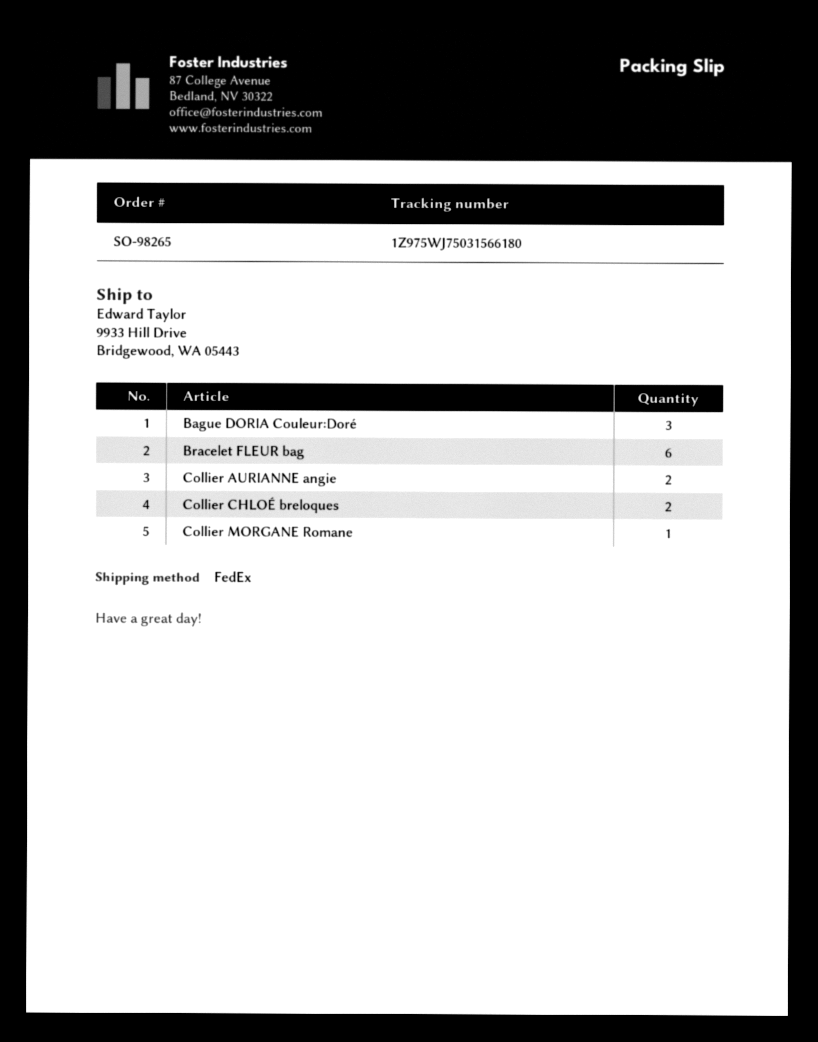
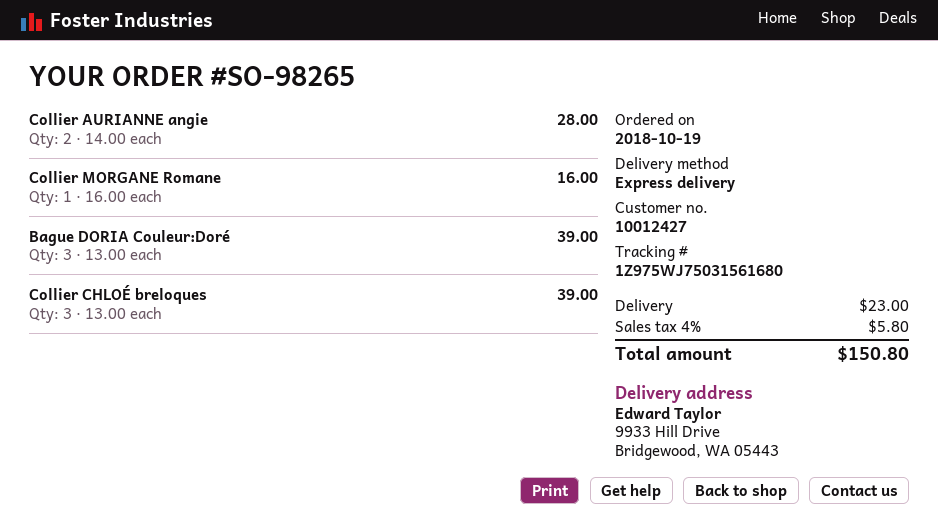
shipping method: FedEx -> express
tracking number: 1Z975WJ75031566180 -> 1Z975WJ75031561680
Bracelet FLEUR bag: 6 -> none
Collier CHLOÉ breloques: 2 -> 3

